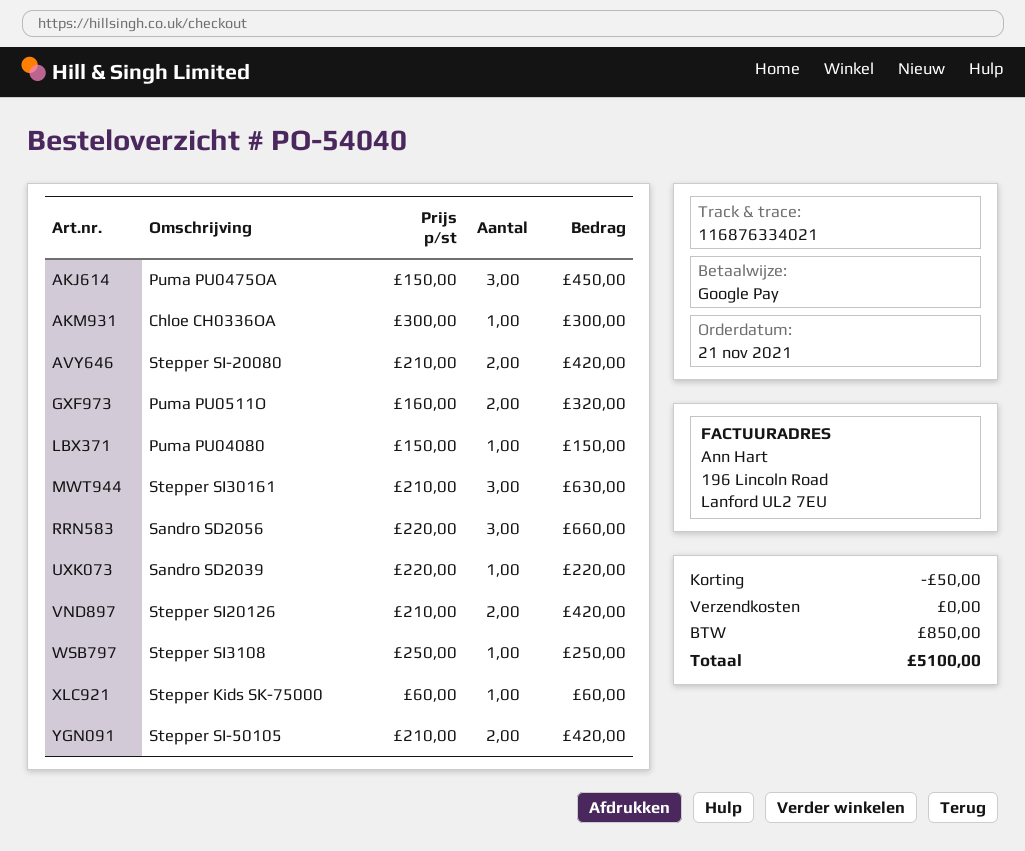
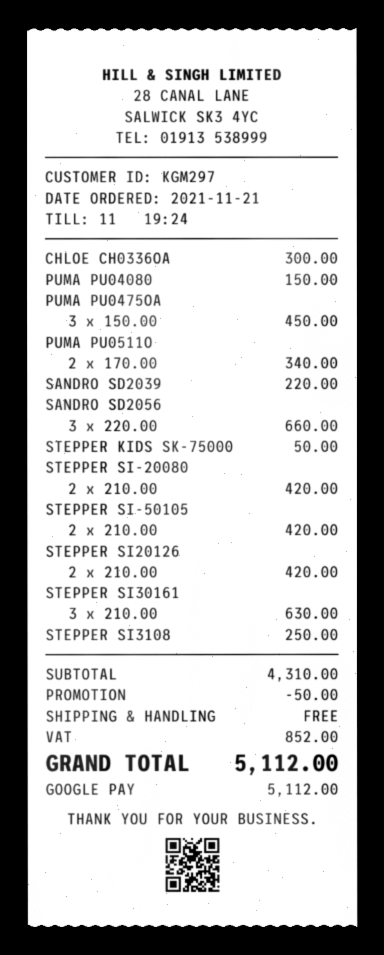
Puma PU0511O: 2 x 160.00 = 320.00 -> 2 x 170.00 = 340.00
Stepper Kids SK-75000: 1 x 60.00 = 60.00 -> 1 x 50.00 = 50.00
tax: 850.00 -> 852.00
total: 5100.00 -> 5112.00

